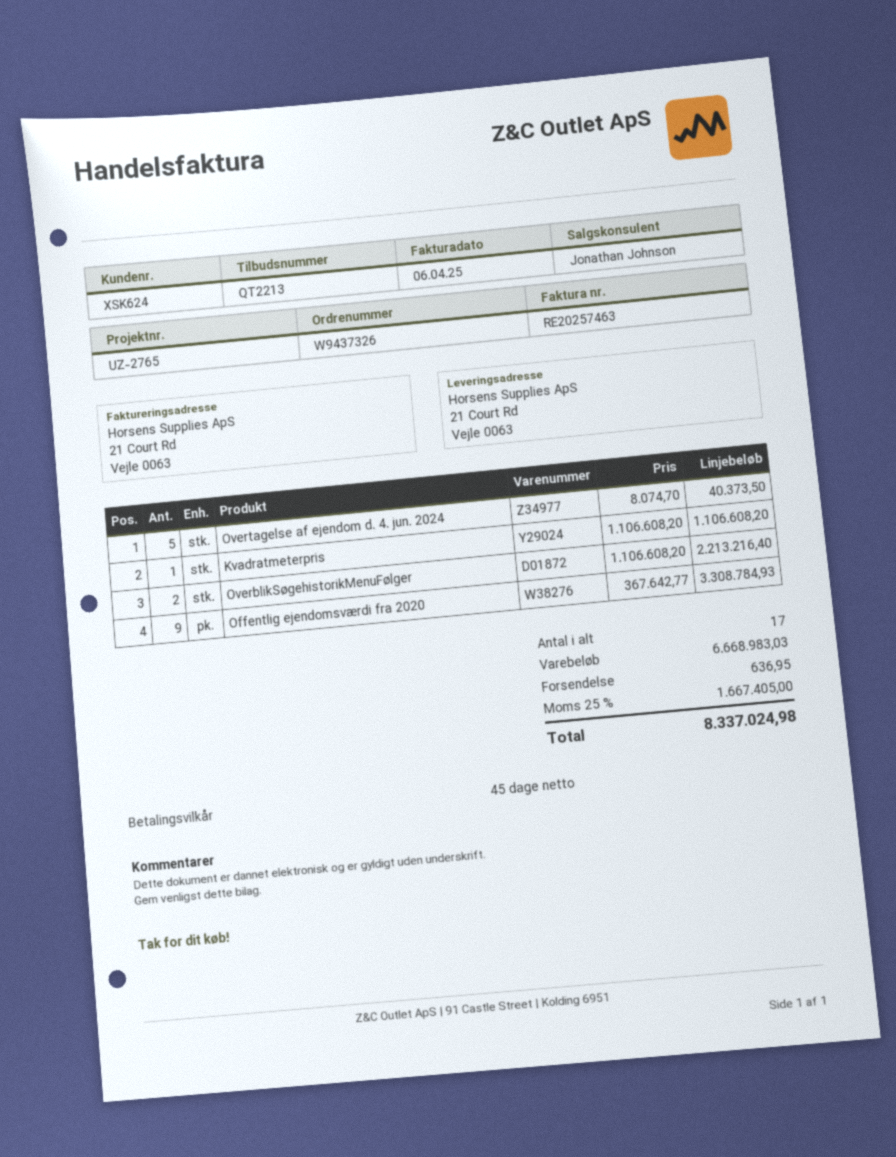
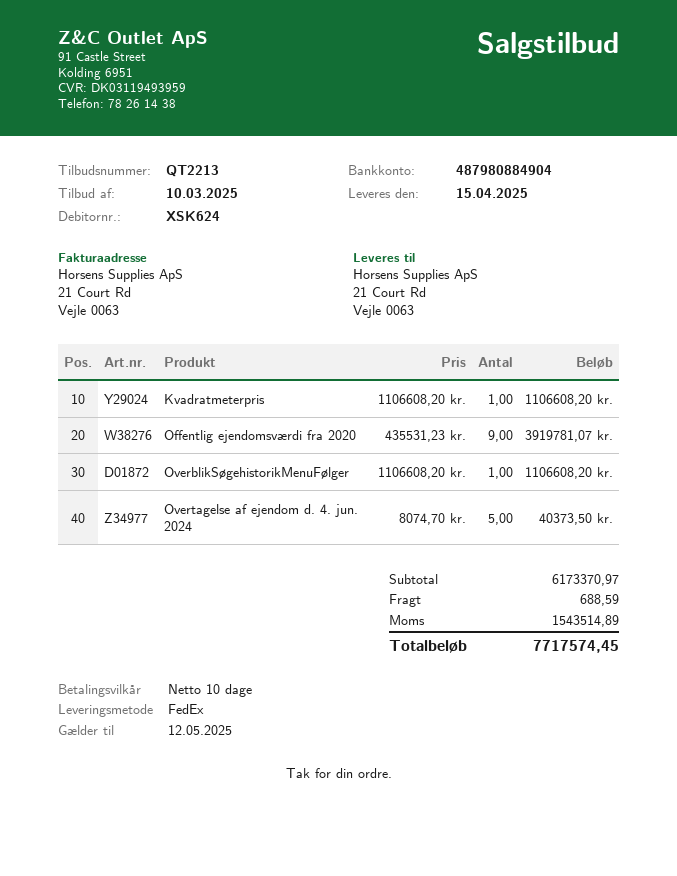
payment terms: 45 days -> 10 days
OverblikSøgehistorikMenuFølger: 2 x 1106608.20 = 2213216.40 -> 1 x 1106608.20 = 1106608.20
Offentlig ejendomsværdi fra 2020: 9 x 367642.77 = 3308784.93 -> 9 x 435531.23 = 3919781.07
subtotal: 6668983.03 -> 6173370.97
shipping: 636.95 -> 688.59
tax: 1667405.00 -> 1543514.89
total: 8337024.98 -> 7717574.45

